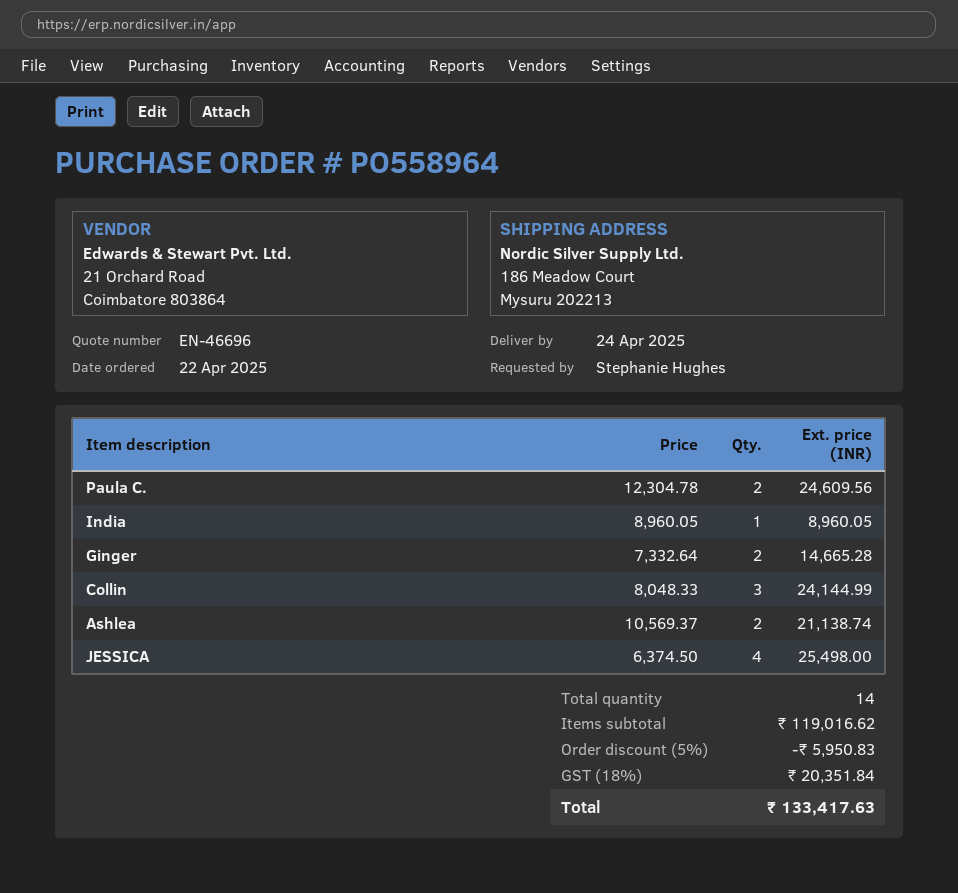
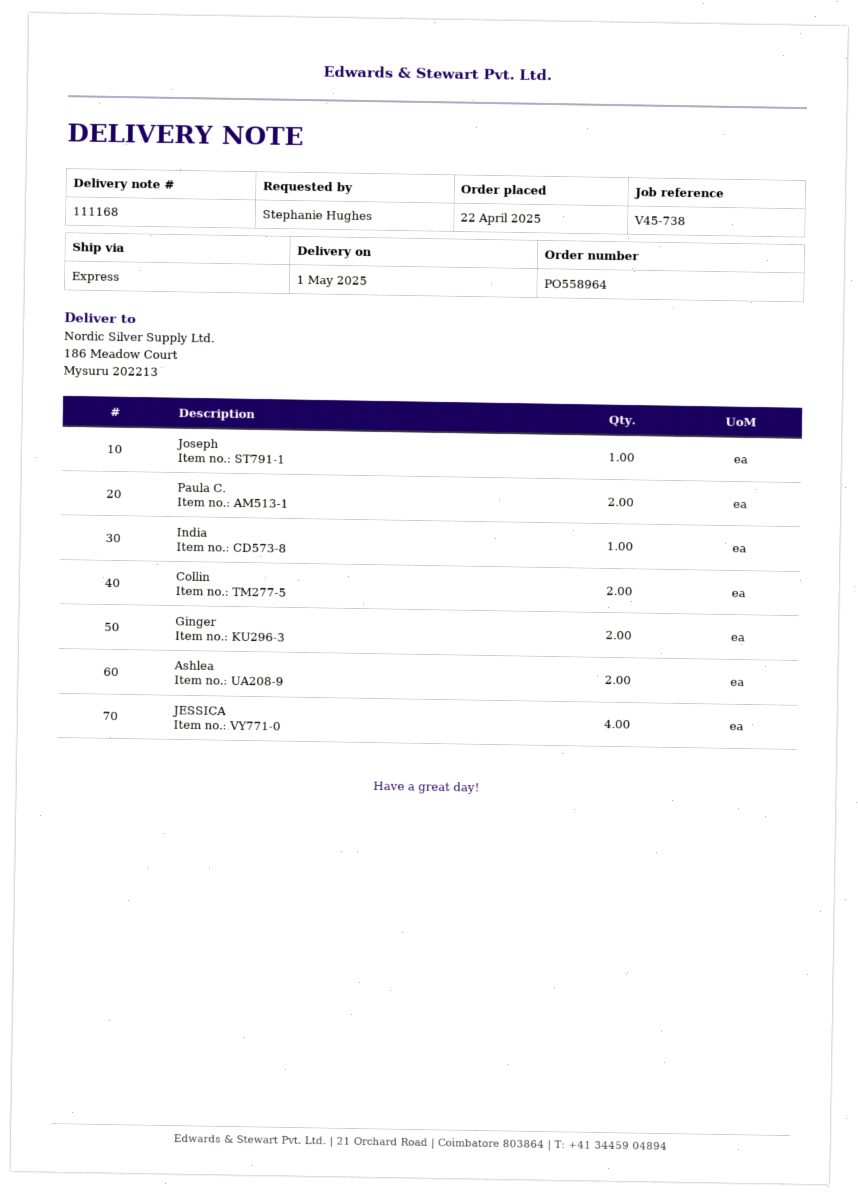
delivery date: 2025-04-24 -> 2025-05-01
Collin: 3 -> 2
Joseph: none -> 1

